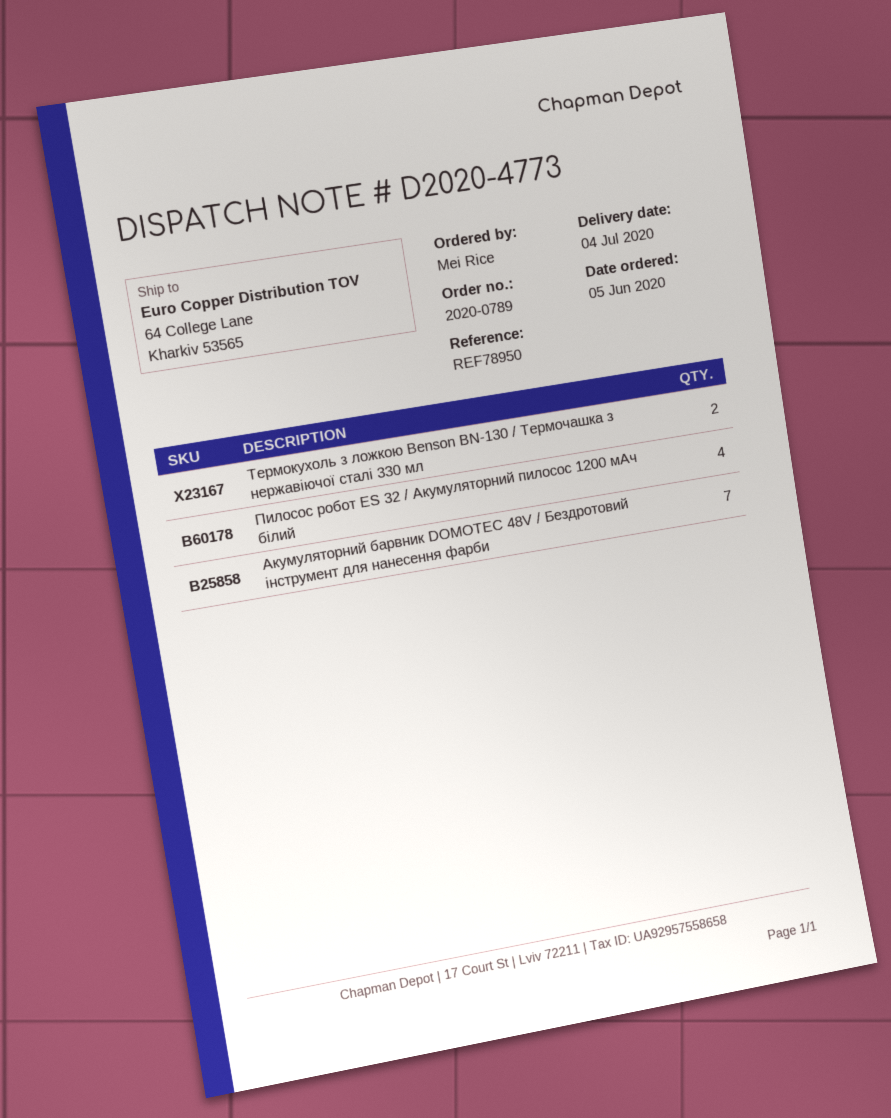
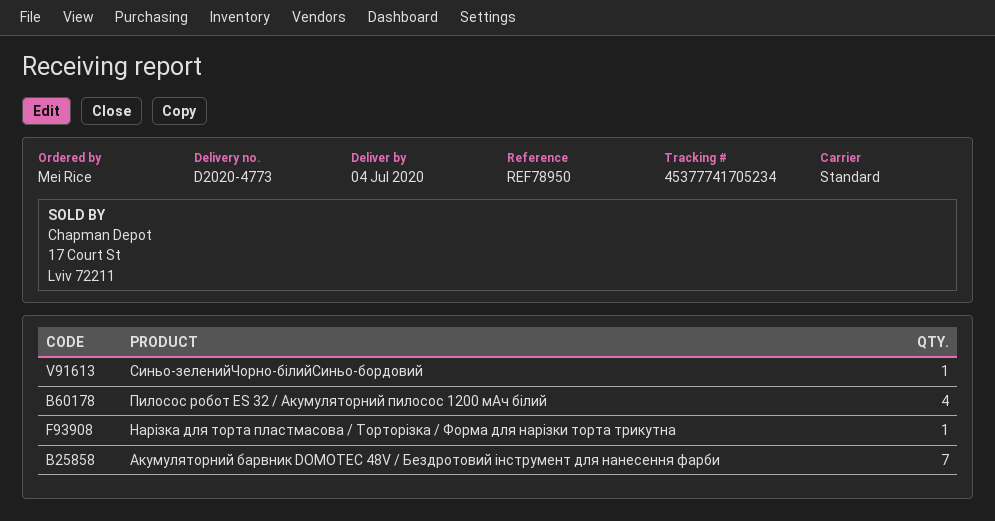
Термокухоль з ложкою Benson BN-130 / Термочашка з нержавіючої сталі 330 мл: 2 -> none
Синьо-зеленийЧорно-білийСиньо-бордовий: none -> 1
Нарізка для торта пластмасова / Торторізка / Форма для нарізки торта трикутна: none -> 1

